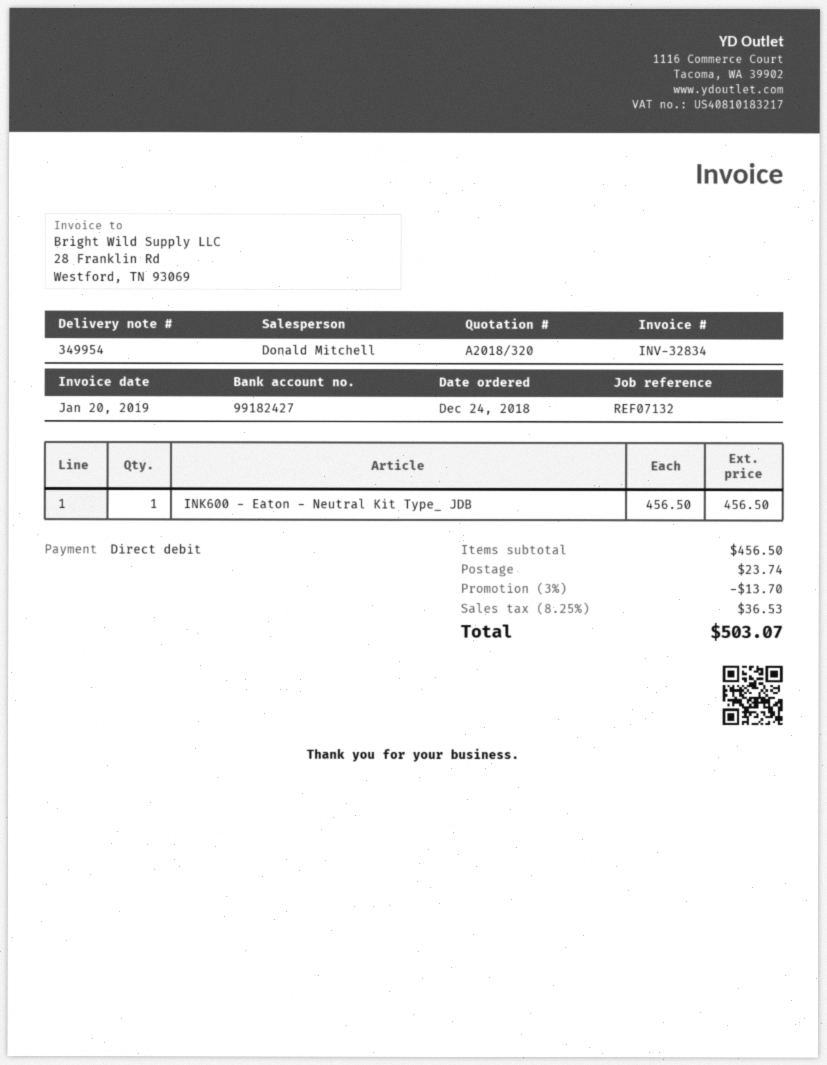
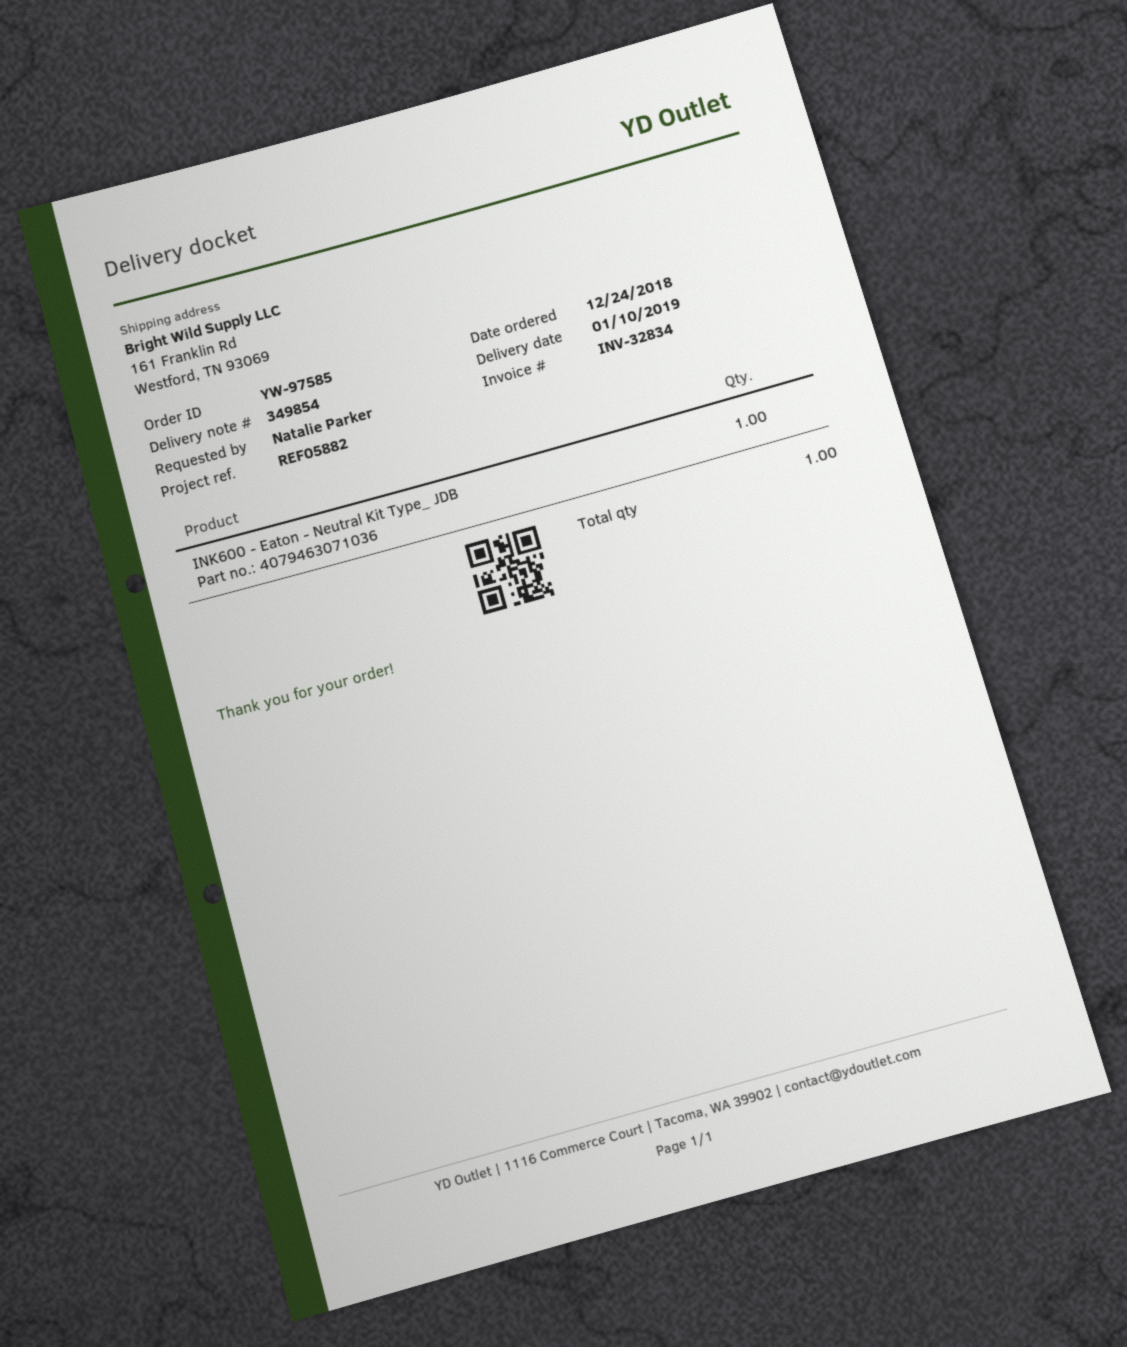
delivery note number: 349954 -> 349854
reference: REF07132 -> REF05882

